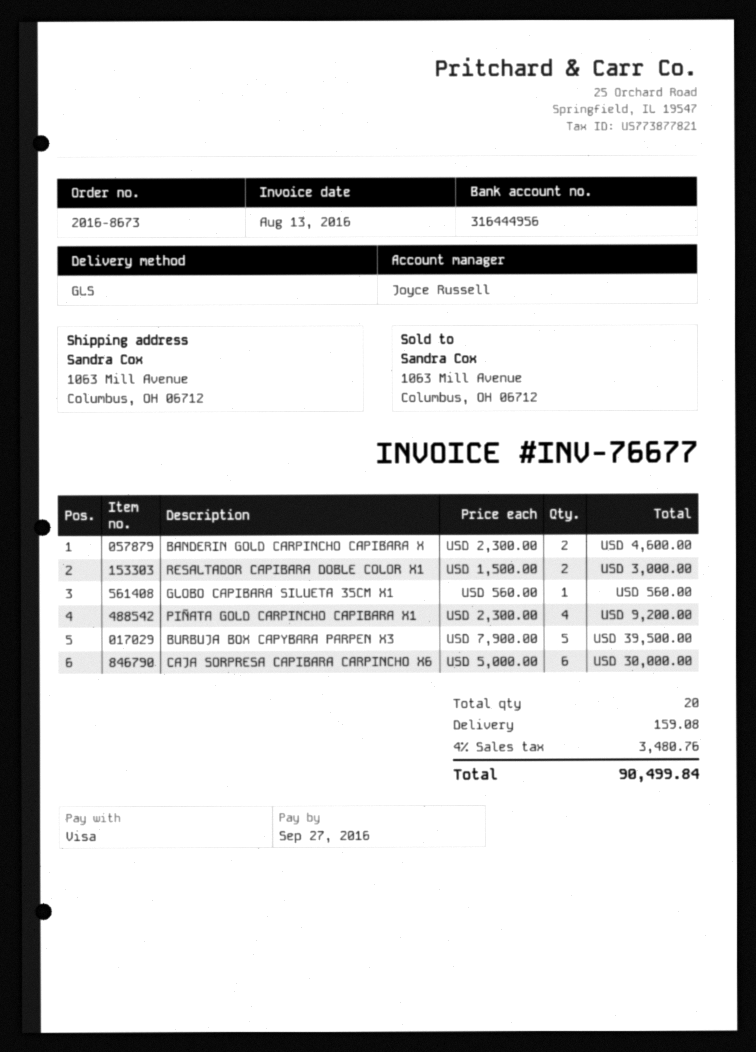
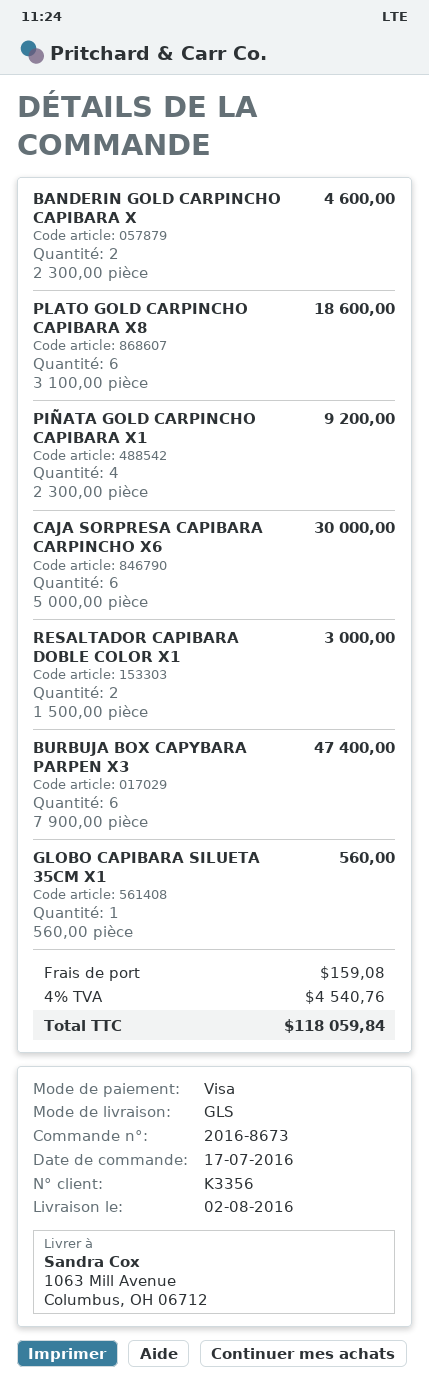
BURBUJA BOX CAPYBARA PARPEN X3: 5 x 7900.00 = 39500.00 -> 6 x 7900.00 = 47400.00
PLATO GOLD CARPINCHO CAPIBARA X8: none -> 6 x 3100.00 = 18600.00
tax: 4% = 3480.76 -> 4% = 4540.76
total: 90499.84 -> 118059.84

